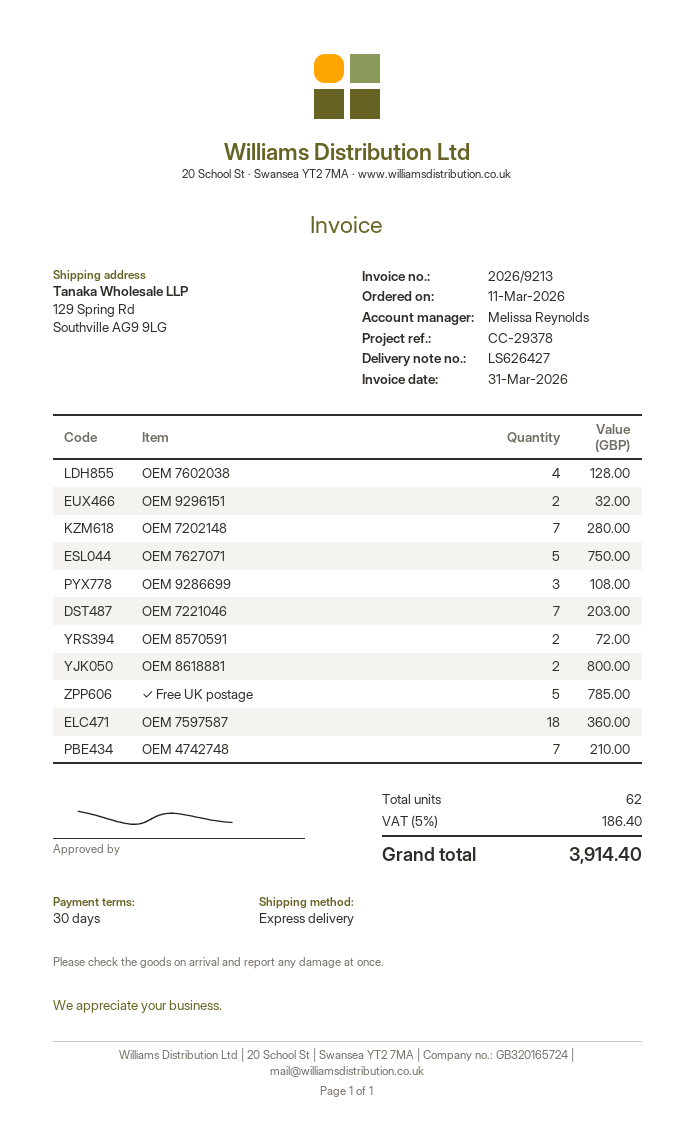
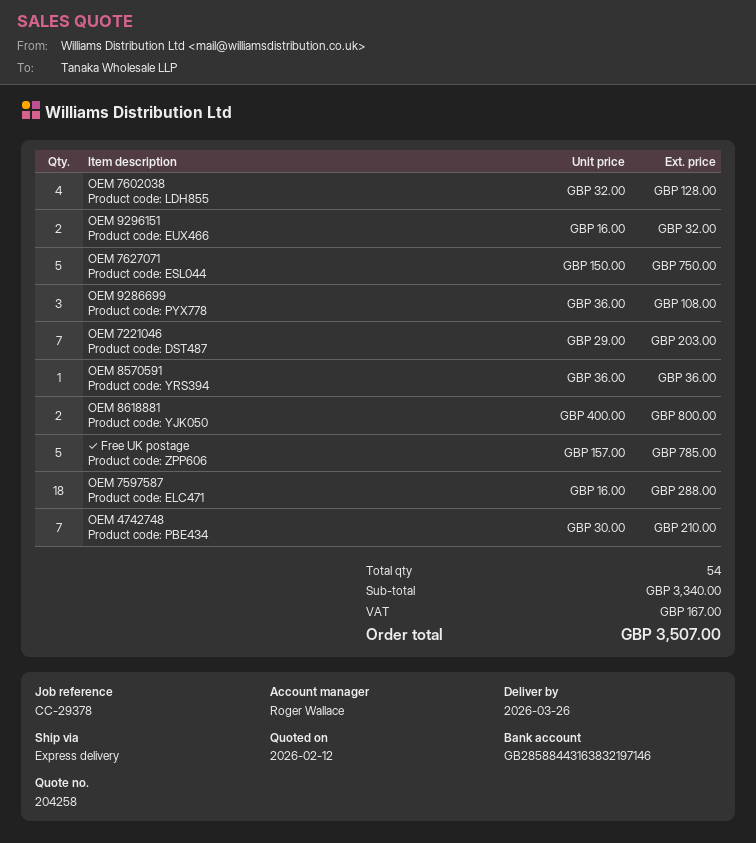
sales rep: Melissa Reynolds -> Roger Wallace
OEM 7202148: 7 for 280.00 -> none
OEM 8570591: 2 for 72.00 -> 1 for 36.00
OEM 7597587: 18 for 360.00 -> 18 for 288.00
total quantity: 62 -> 54
tax: 186.40 -> 167.00
total: 3914.40 -> 3507.00

